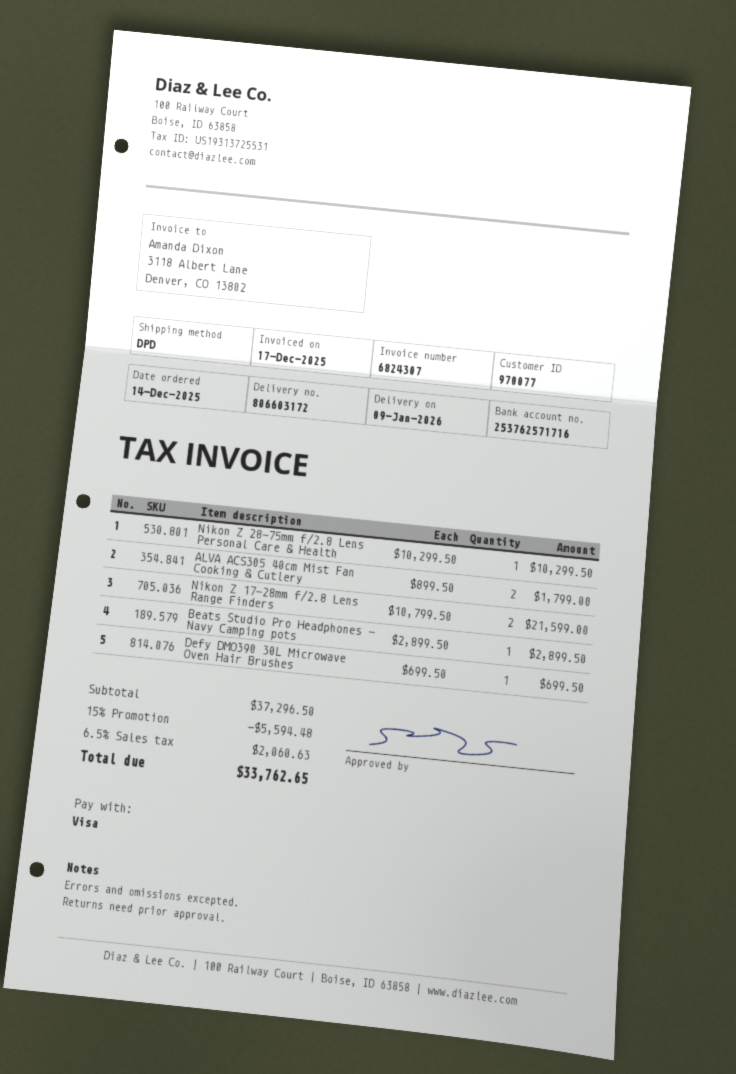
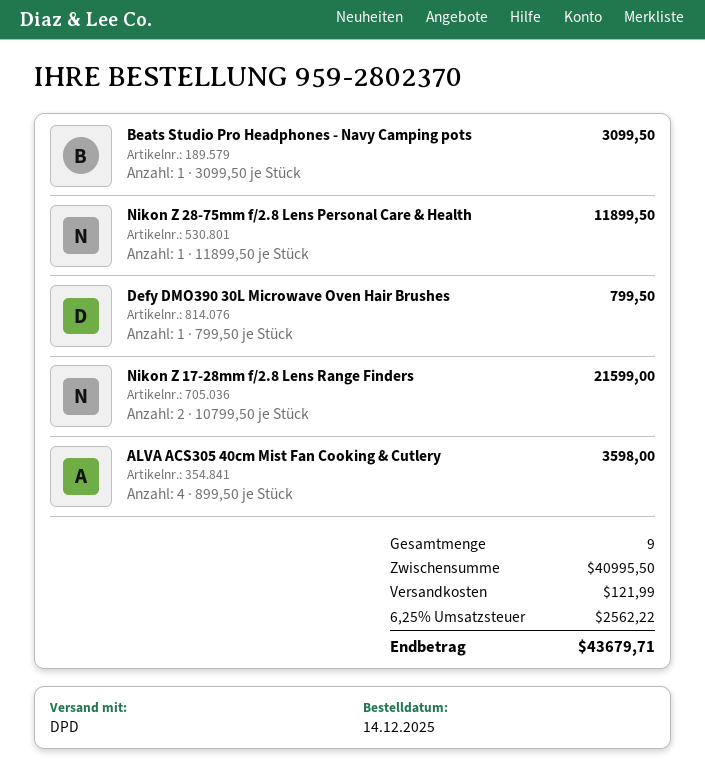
Nikon Z 28-75mm f/2.8 Lens Personal Care & Health: 1 x 10299.50 = 10299.50 -> 1 x 11899.50 = 11899.50
ALVA ACS305 40cm Mist Fan Cooking & Cutlery: 2 x 899.50 = 1799.00 -> 4 x 899.50 = 3598.00
Beats Studio Pro Headphones - Navy Camping pots: 1 x 2899.50 = 2899.50 -> 1 x 3099.50 = 3099.50
Defy DMO390 30L Microwave Oven Hair Brushes: 1 x 699.50 = 699.50 -> 1 x 799.50 = 799.50
subtotal: 37296.50 -> 40995.50
discount: 15% = 5594.48 -> none
shipping: none -> 121.99
tax: 6.5% = 2060.63 -> 6.25% = 2562.22
total: 33762.65 -> 43679.71

